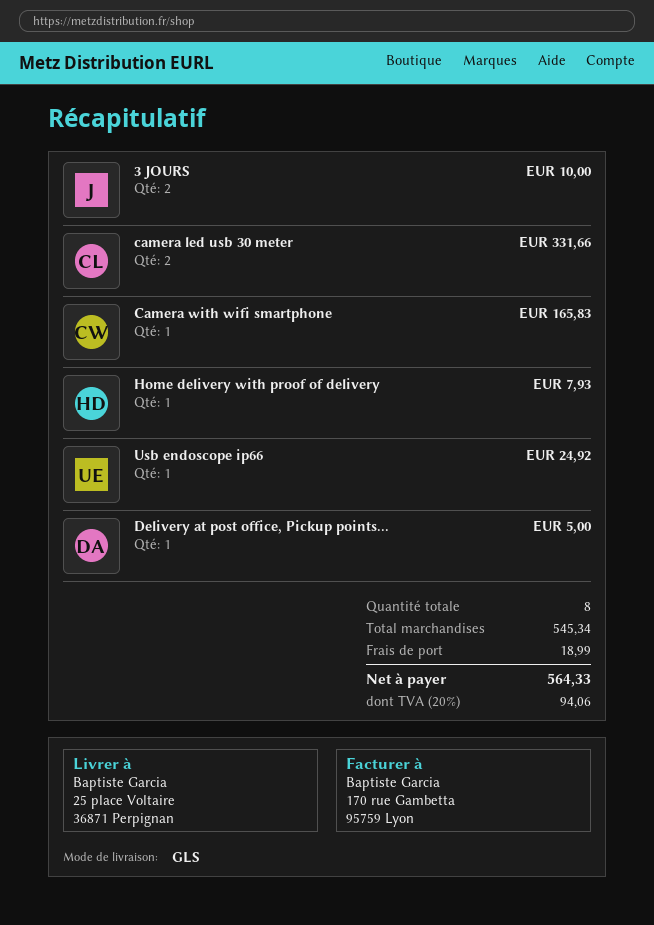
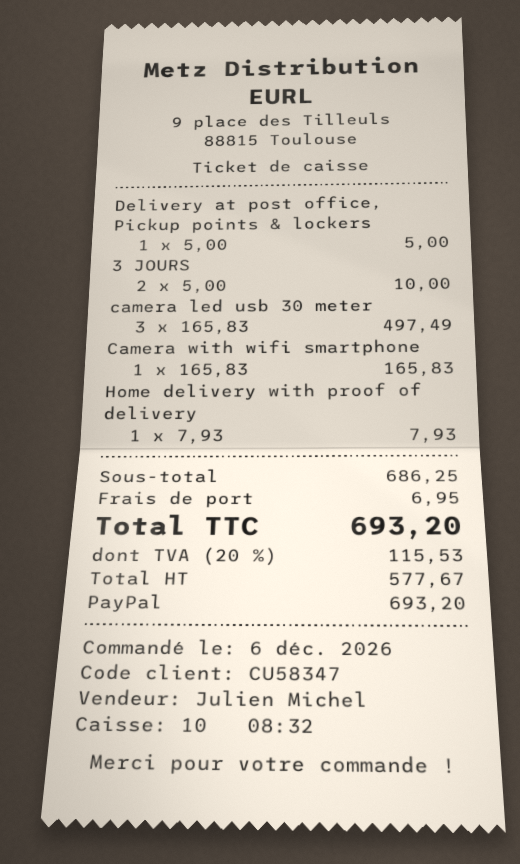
camera led usb 30 meter: 2 for 331.66 -> 3 for 497.49
Usb endoscope ip66: 1 for 24.92 -> none
subtotal: 545.34 -> 686.25
shipping: 18.99 -> 6.95
tax: 20% = 94.06 -> 20% = 115.53
total: 564.33 -> 693.20

